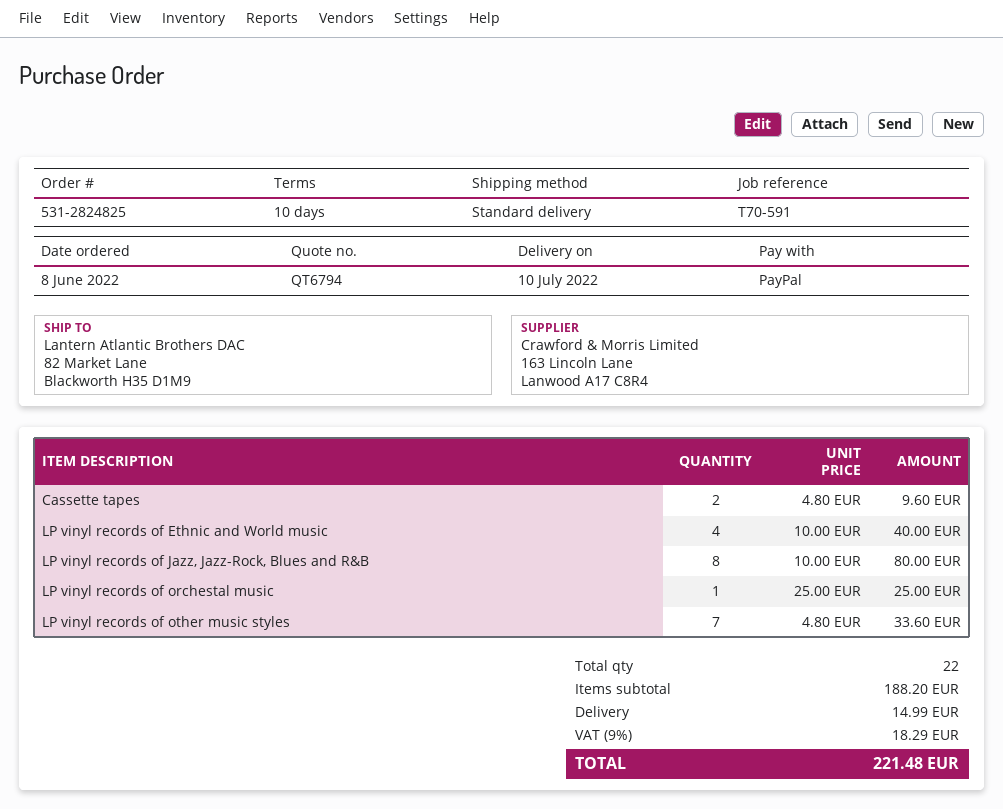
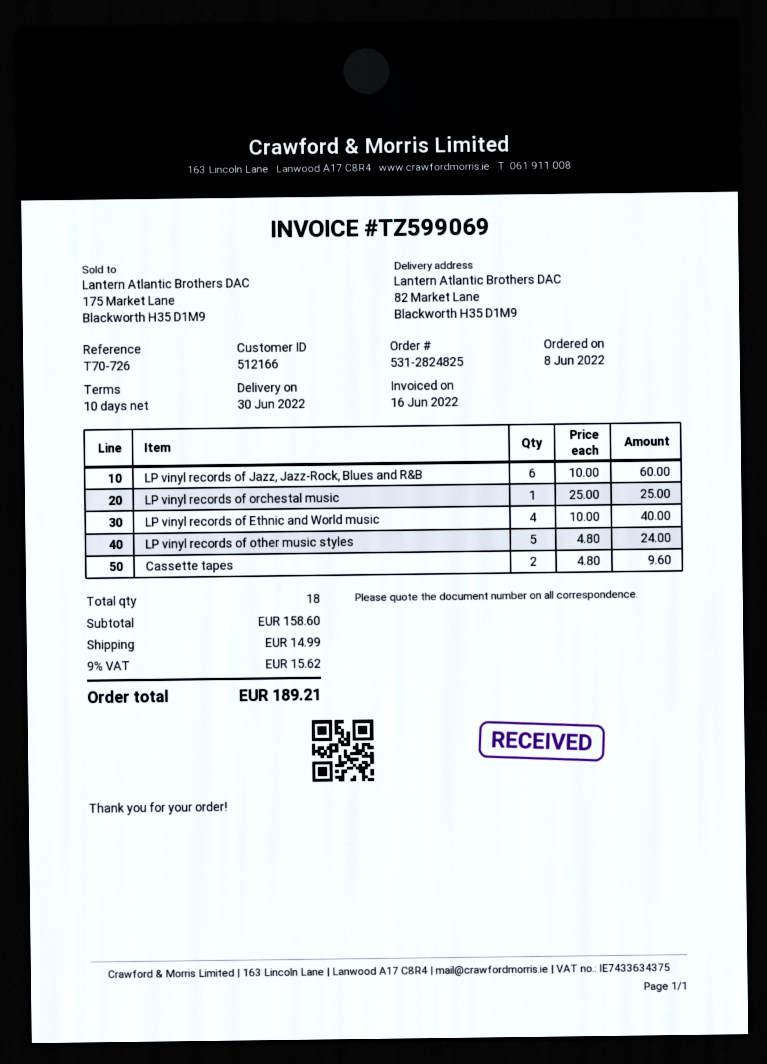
delivery date: 2022-07-10 -> 2022-06-30
reference: T70-591 -> T70-726
LP vinyl records of Jazz, Jazz-Rock, Blues and R&B: 8 x 10.00 = 80.00 -> 6 x 10.00 = 60.00
LP vinyl records of other music styles: 7 x 4.80 = 33.60 -> 5 x 4.80 = 24.00
total quantity: 22 -> 18
subtotal: 188.20 -> 158.60
tax: 9% = 18.29 -> 9% = 15.62
total: 221.48 -> 189.21

